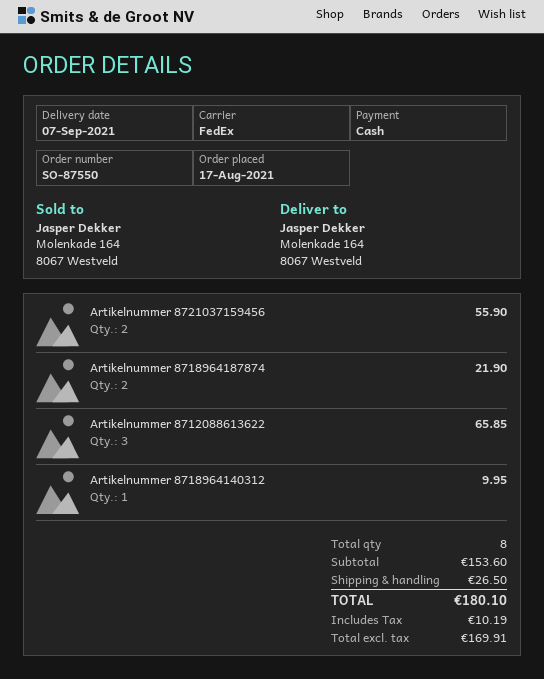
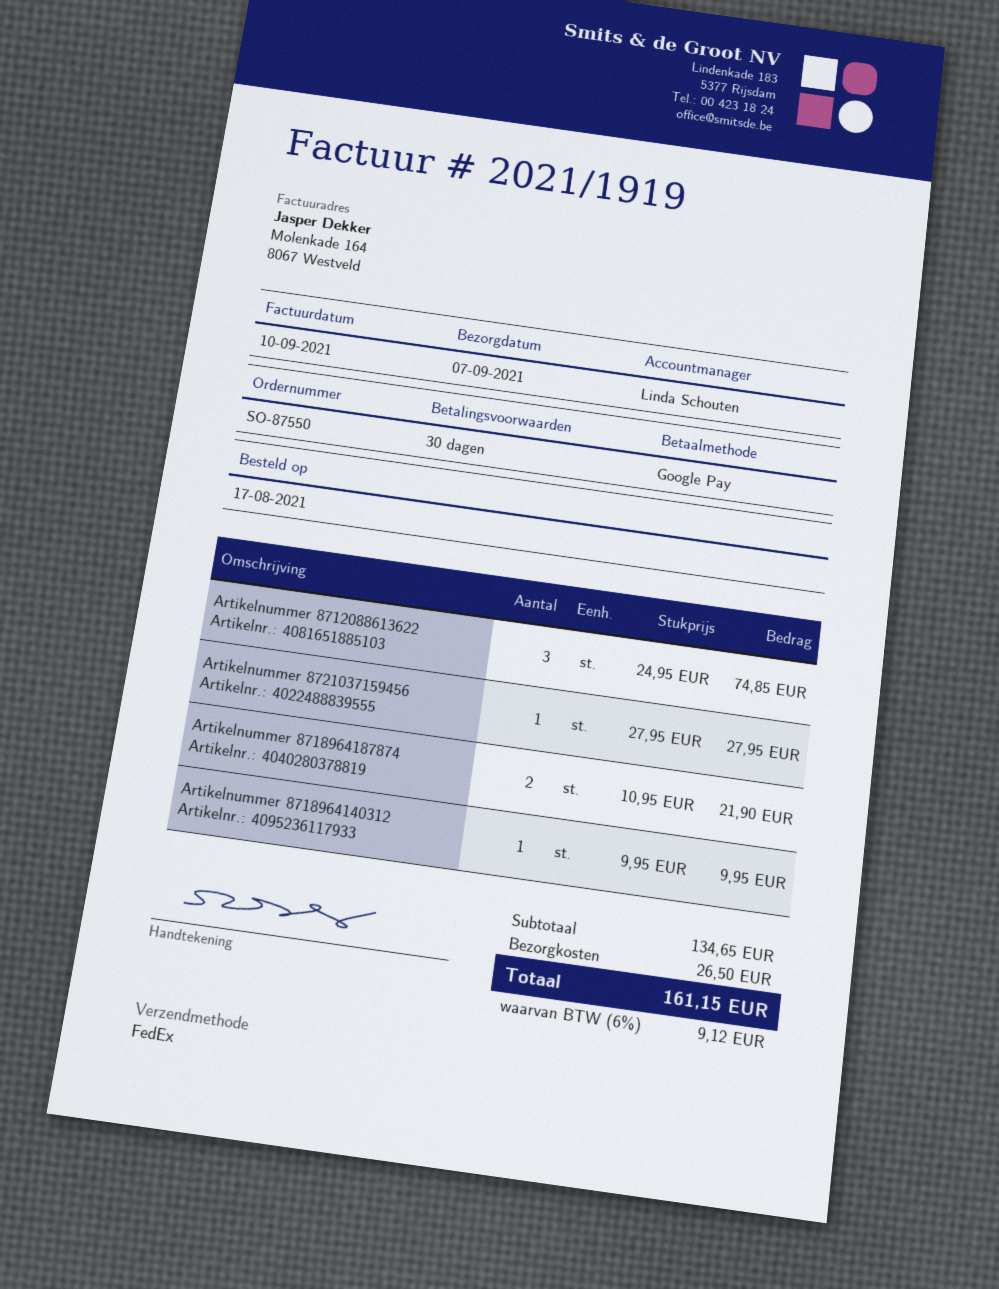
payment method: cash -> Google Pay
Artikelnummer 8721037159456: 2 for 55.90 -> 1 for 27.95
Artikelnummer 8712088613622: 3 for 65.85 -> 3 for 74.85
subtotal: 153.60 -> 134.65
tax: 10.19 -> 9.12
total: 180.10 -> 161.15

